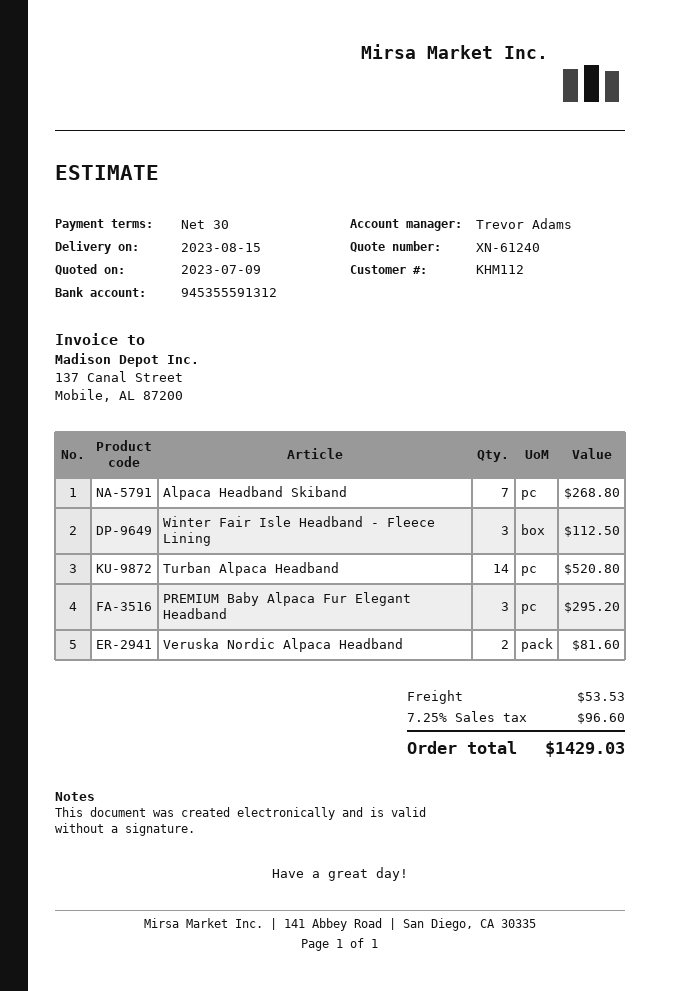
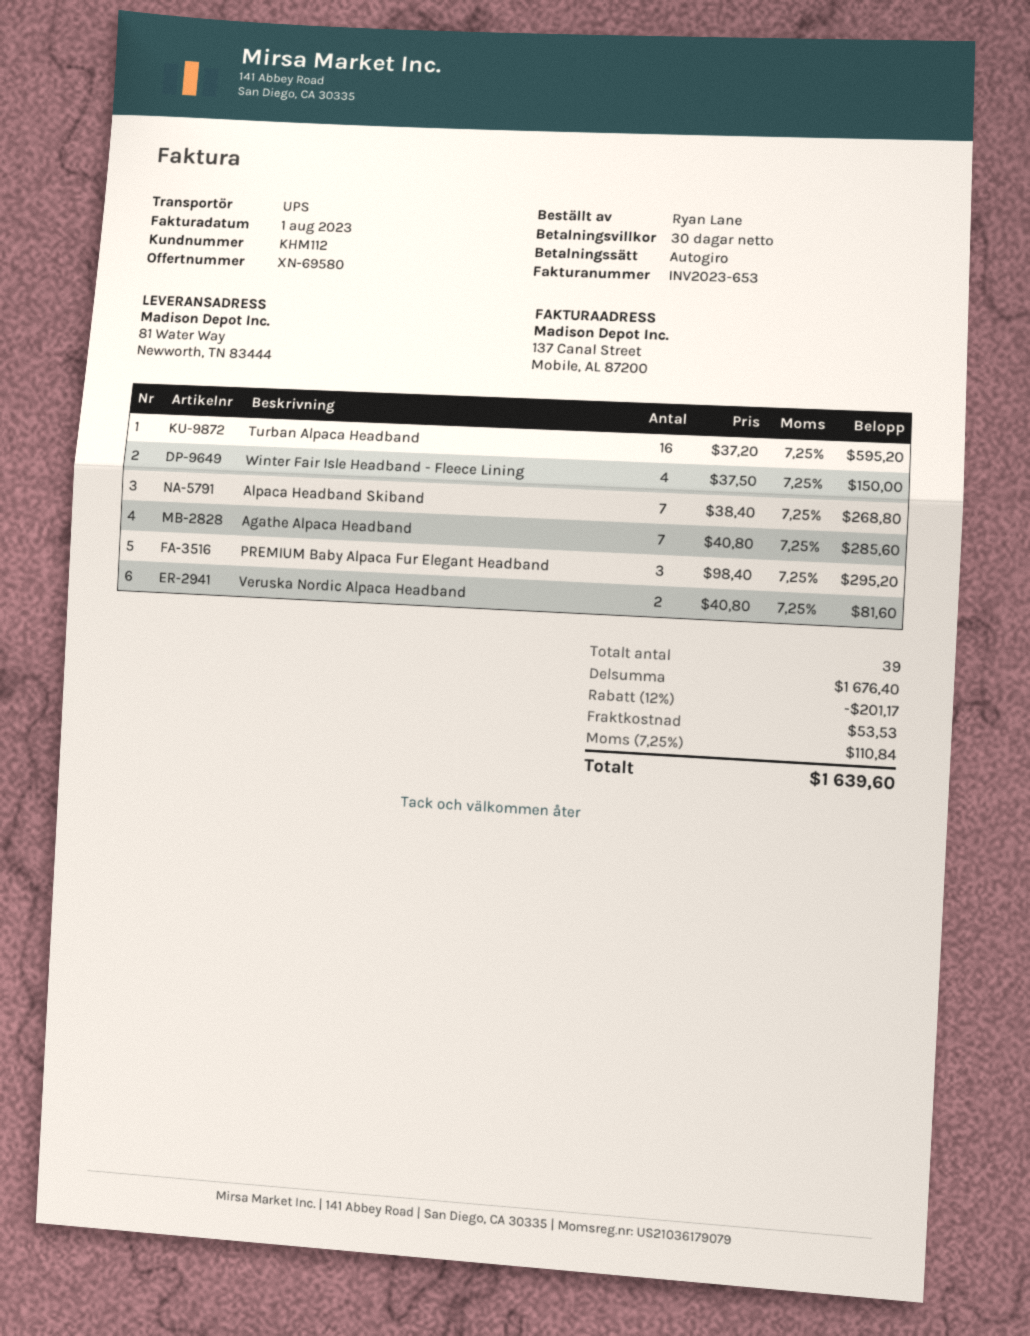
quote number: XN-61240 -> XN-69580
Winter Fair Isle Headband - Fleece Lining: 3 for 112.50 -> 4 for 150.00
Turban Alpaca Headband: 14 for 520.80 -> 16 for 595.20
Agathe Alpaca Headband: none -> 7 for 285.60
discount: none -> 12% = 201.17
tax: 7.25% = 96.60 -> 7.25% = 110.84
total: 1429.03 -> 1639.60

